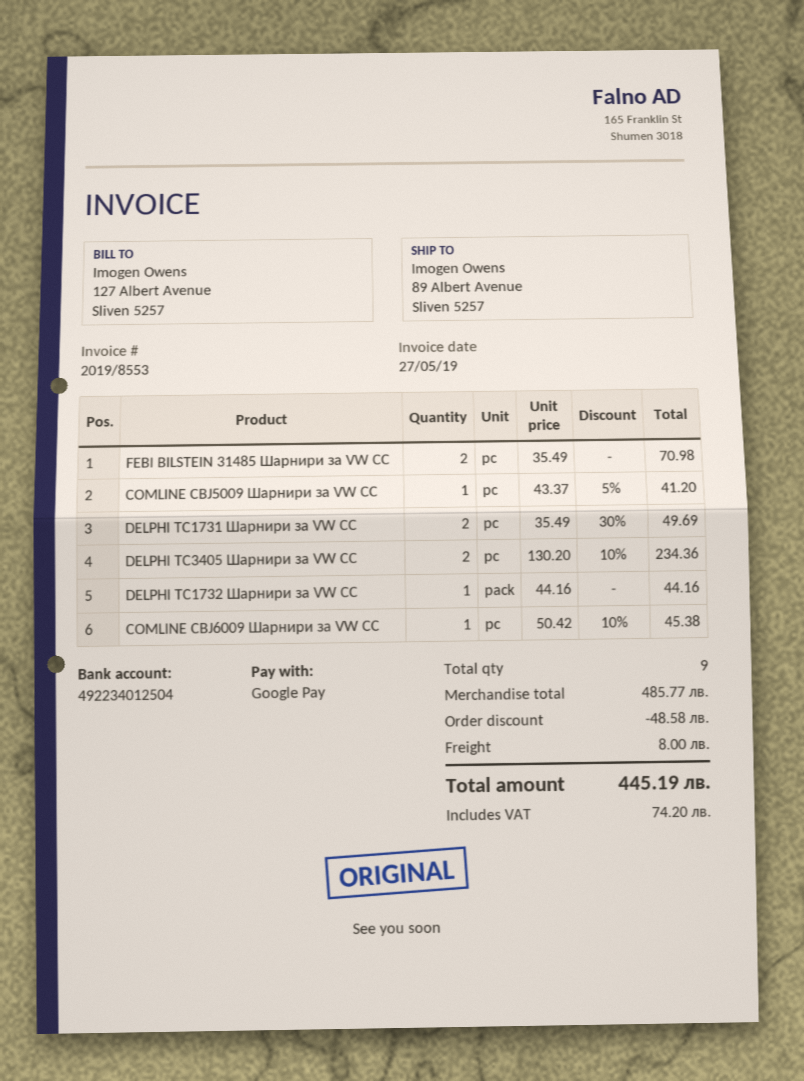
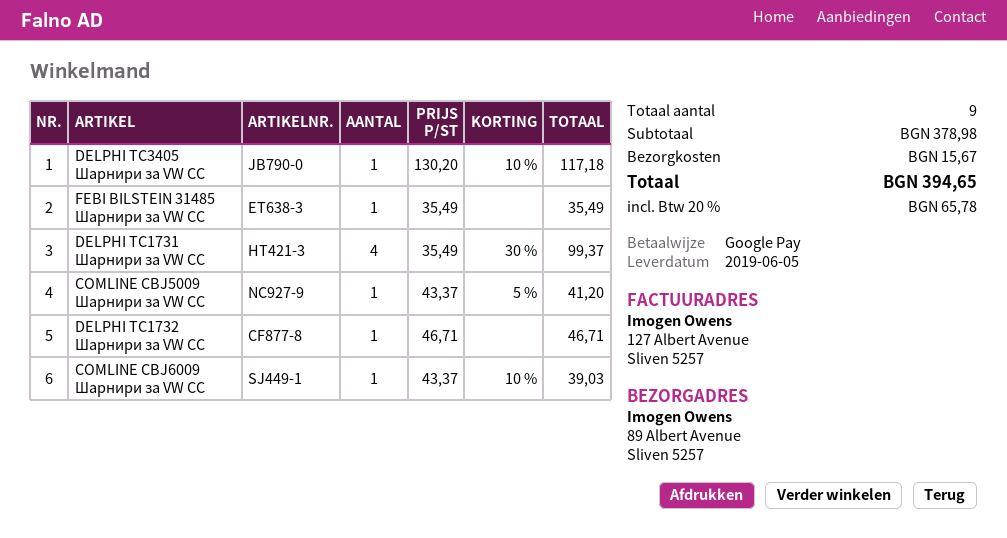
FEBI BILSTEIN 31485 Шарнири за VW CC: 2 x 35.49 = 70.98 -> 1 x 35.49 = 35.49
DELPHI TC1731 Шарнири за VW CC: 2 x 35.49 - 30% = 49.69 -> 4 x 35.49 - 30% = 99.37
DELPHI TC3405 Шарнири за VW CC: 2 x 130.20 - 10% = 234.36 -> 1 x 130.20 - 10% = 117.18
DELPHI TC1732 Шарнири за VW CC: 1 x 44.16 = 44.16 -> 1 x 46.71 = 46.71
COMLINE CBJ6009 Шарнири за VW CC: 1 x 50.42 - 10% = 45.38 -> 1 x 43.37 - 10% = 39.03
subtotal: 485.77 -> 378.98
discount: 48.58 -> none
shipping: 8.00 -> 15.67
tax: 74.20 -> 65.78
total: 445.19 -> 394.65

